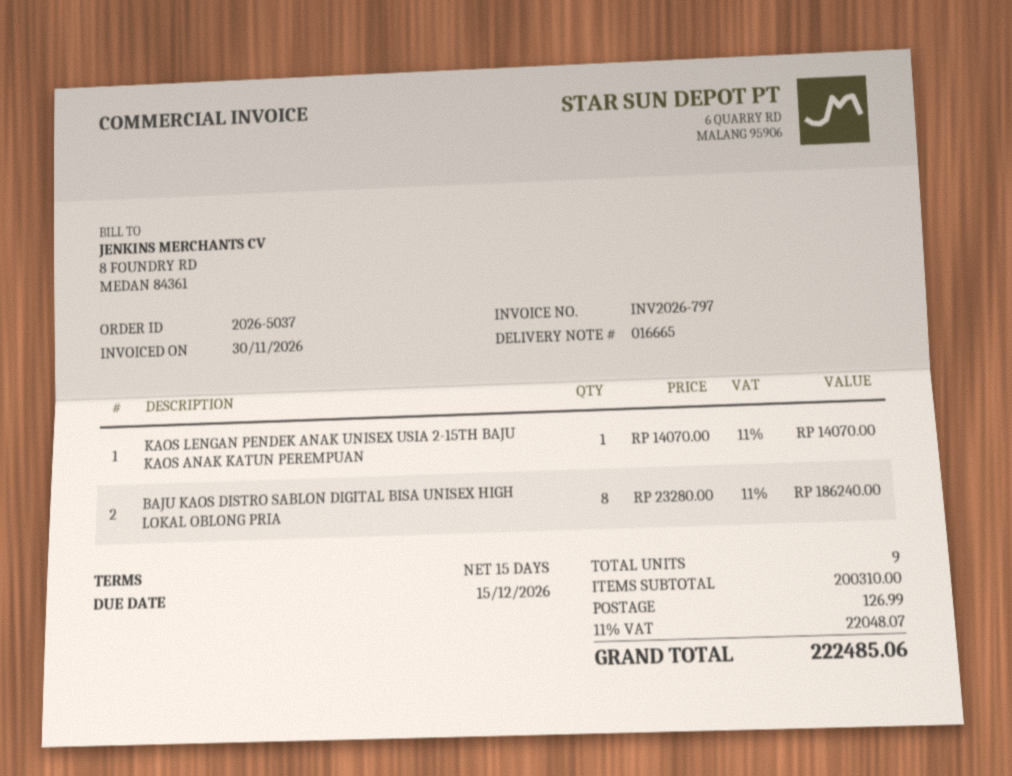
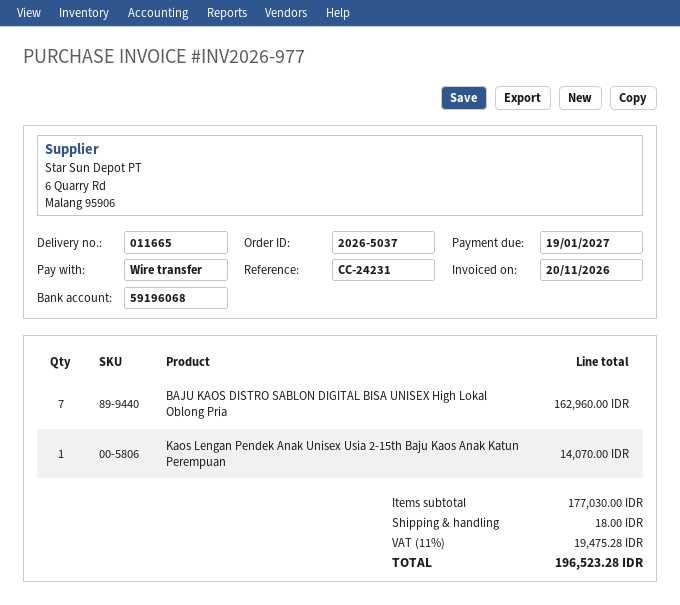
delivery note number: 016665 -> 011665
invoice number: INV2026-797 -> INV2026-977
invoice date: 2026-11-30 -> 2026-11-20
due date: 2026-12-15 -> 2027-01-19
BAJU KAOS DISTRO SABLON DIGITAL BISA UNISEX HIGH LOKAL OBLONG PRIA: 8 for 186240.00 -> 7 for 162960.00
subtotal: 200310.00 -> 177030.00
shipping: 126.99 -> 18.00
tax: 11% = 22048.07 -> 11% = 19475.28
total: 222485.06 -> 196523.28

